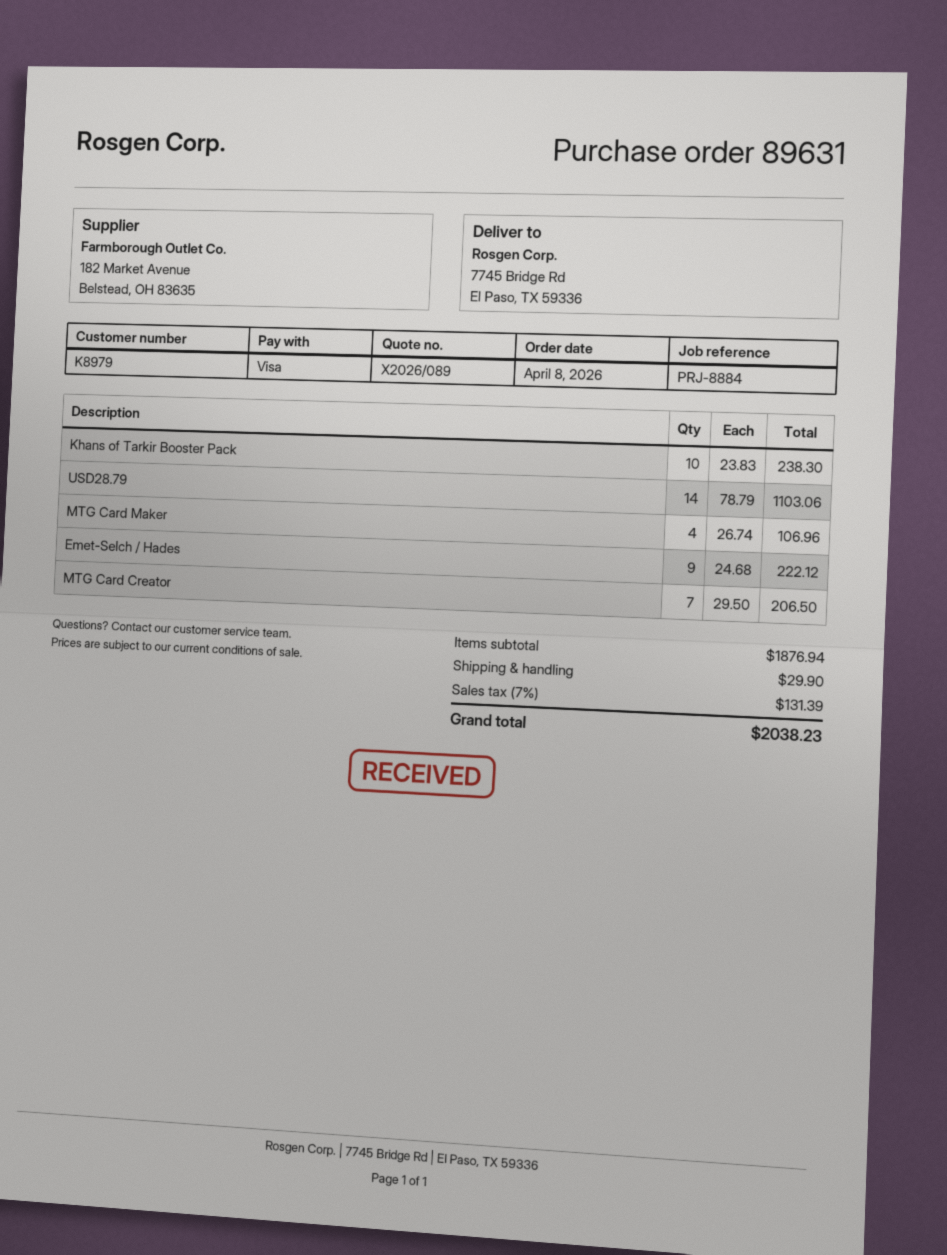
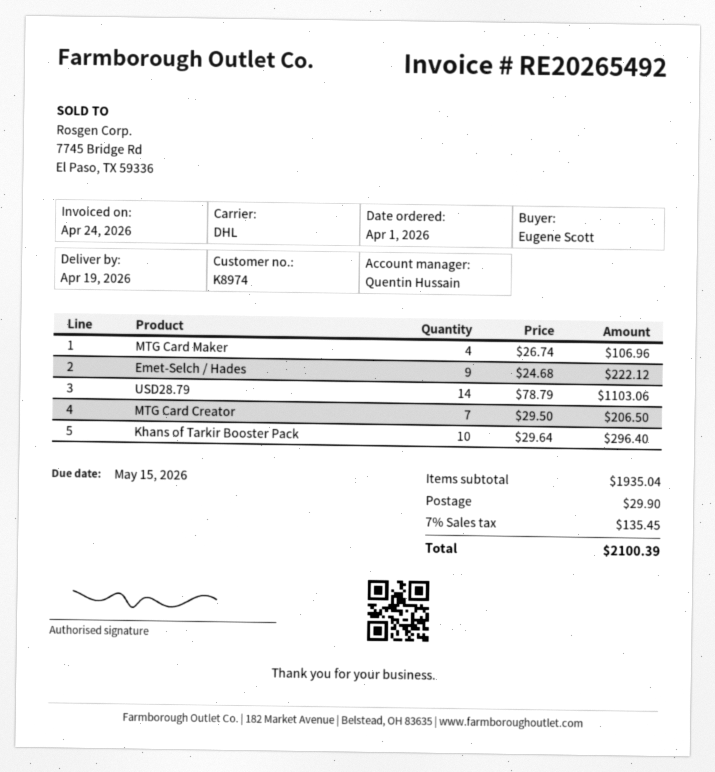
order date: 2026-04-08 -> 2026-04-01
customer number: K8979 -> K8974
Khans of Tarkir Booster Pack: 10 x 23.83 = 238.30 -> 10 x 29.64 = 296.40
subtotal: 1876.94 -> 1935.04
tax: 7% = 131.39 -> 7% = 135.45
total: 2038.23 -> 2100.39

